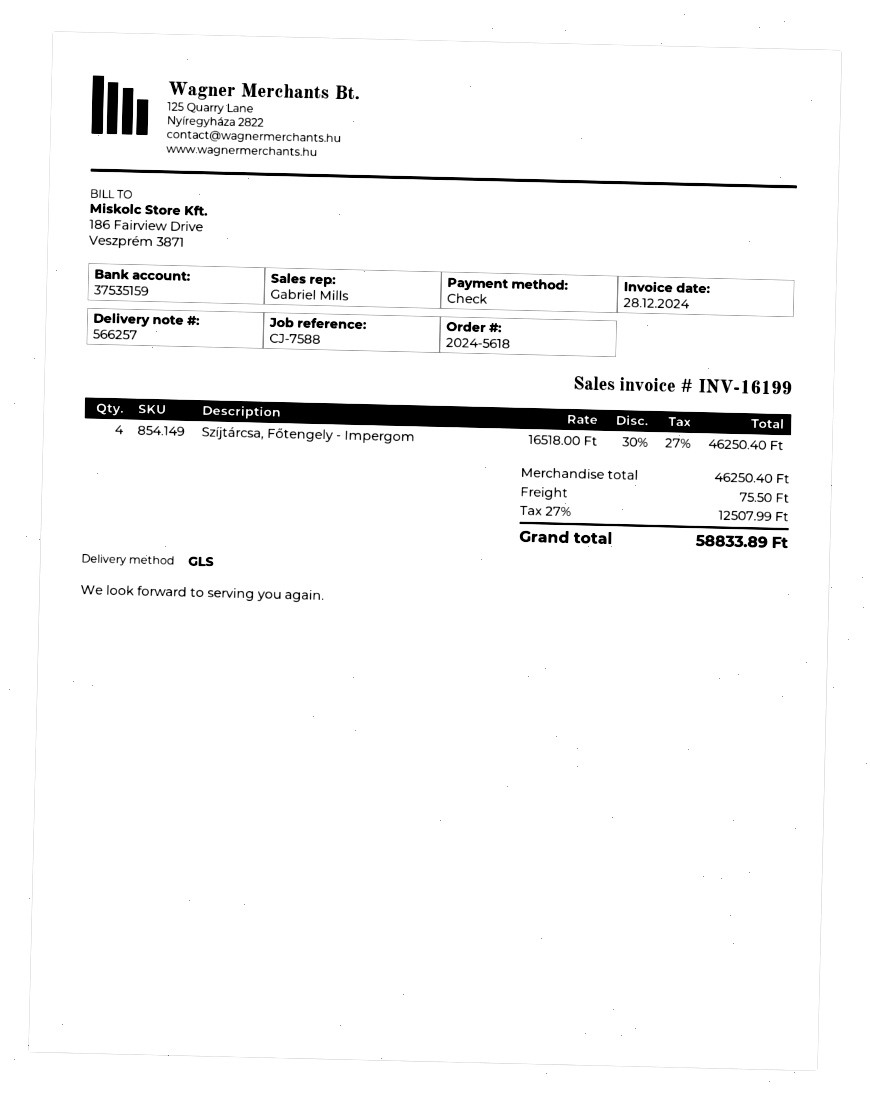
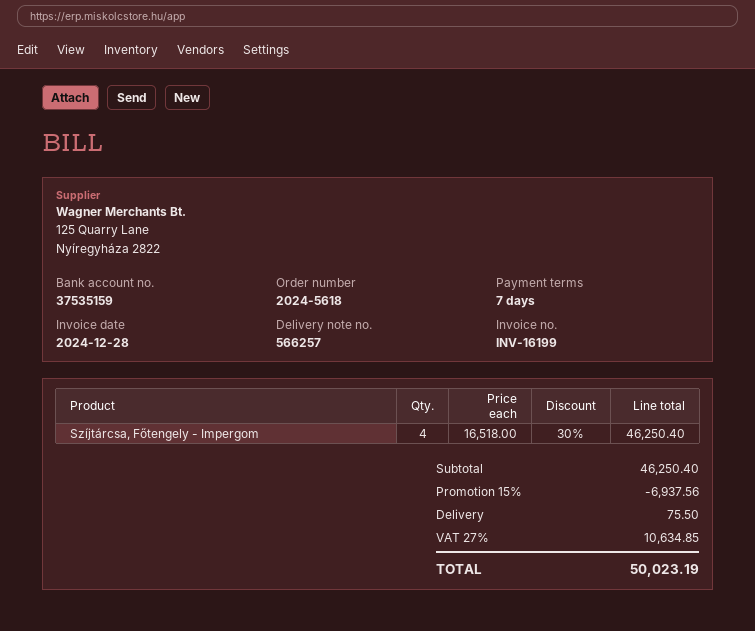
discount: none -> 15% = 6937.56
tax: 27% = 12507.99 -> 27% = 10634.85
total: 58833.89 -> 50023.19

